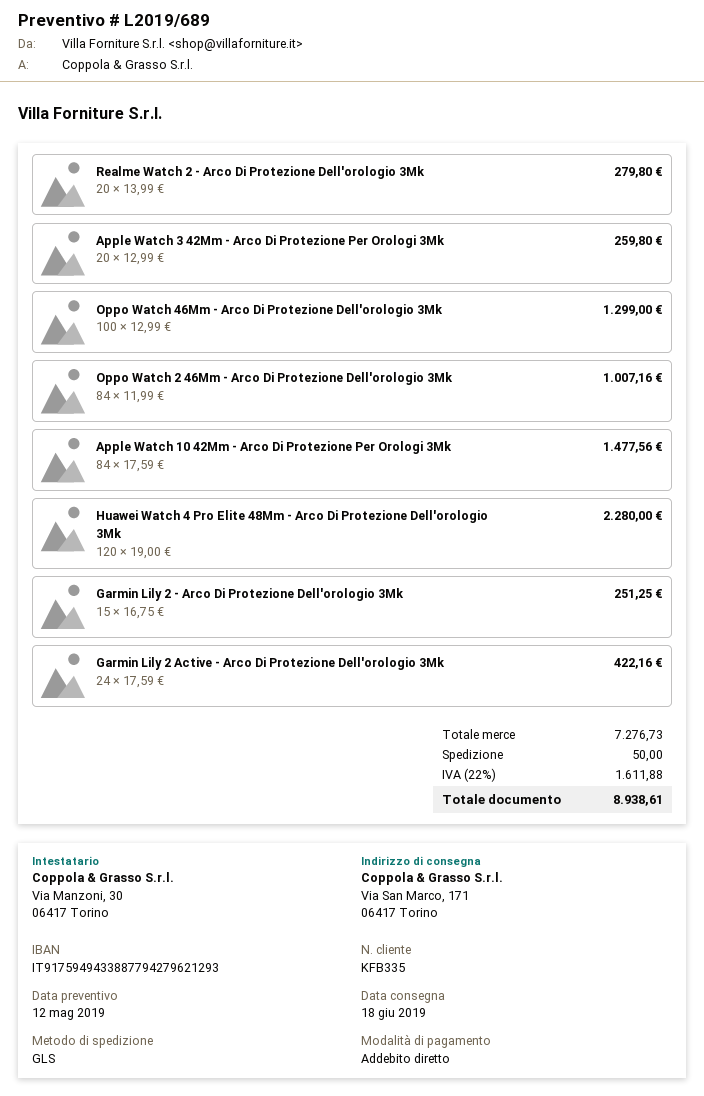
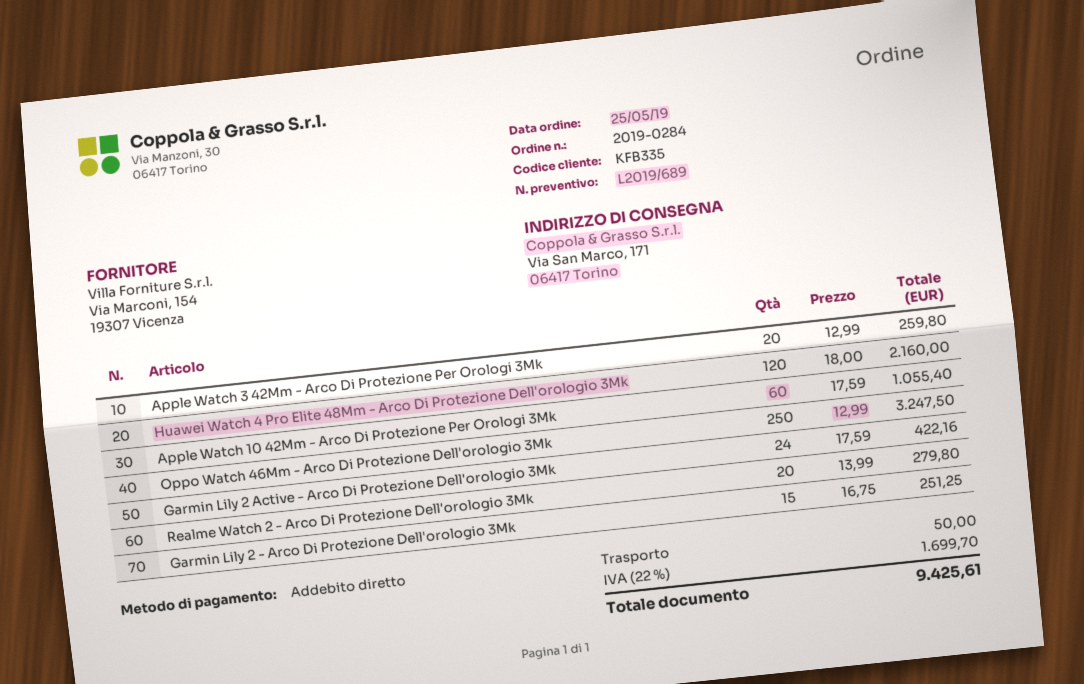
Oppo Watch 46Mm - Arco Di Protezione Dell'orologio 3Mk: 100 x 12.99 = 1299.00 -> 250 x 12.99 = 3247.50
Oppo Watch 2 46Mm - Arco Di Protezione Dell'orologio 3Mk: 84 x 11.99 = 1007.16 -> none
Apple Watch 10 42Mm - Arco Di Protezione Per Orologi 3Mk: 84 x 17.59 = 1477.56 -> 60 x 17.59 = 1055.40
Huawei Watch 4 Pro Elite 48Mm - Arco Di Protezione Dell'orologio 3Mk: 120 x 19.00 = 2280.00 -> 120 x 18.00 = 2160.00
tax: 22% = 1611.88 -> 22% = 1699.70
total: 8938.61 -> 9425.61

